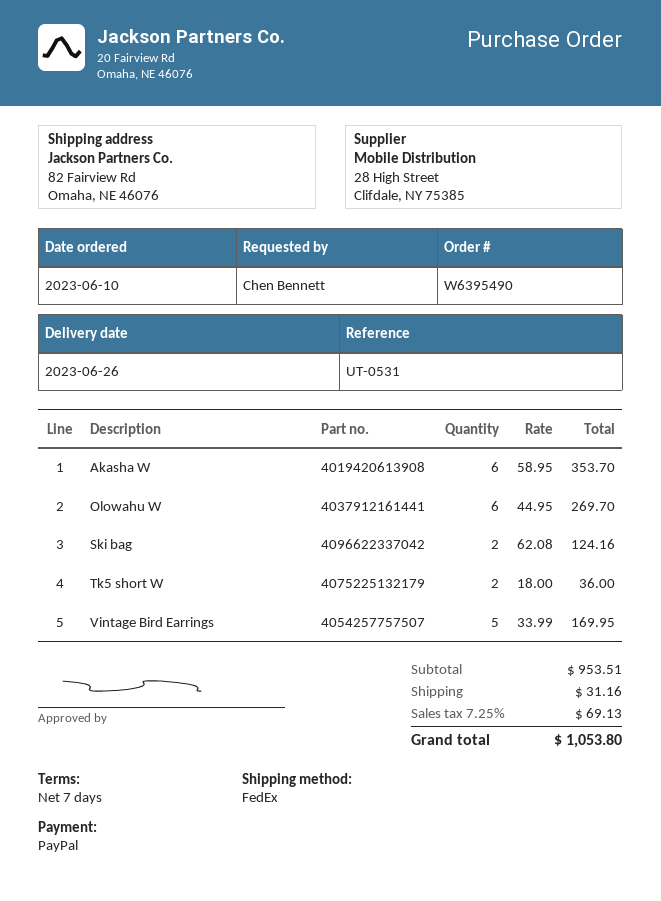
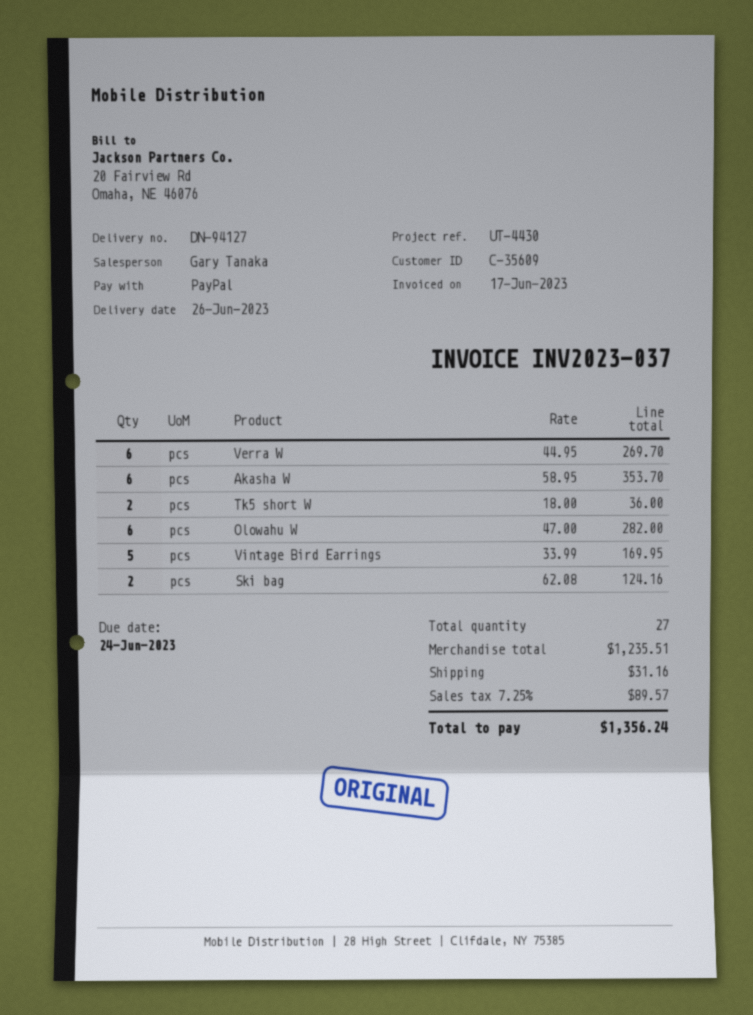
reference: UT-0531 -> UT-4430
Olowahu W: 6 x 44.95 = 269.70 -> 6 x 47.00 = 282.00
Verra W: none -> 6 x 44.95 = 269.70
subtotal: 953.51 -> 1235.51
tax: 7.25% = 69.13 -> 7.25% = 89.57
total: 1053.80 -> 1356.24

